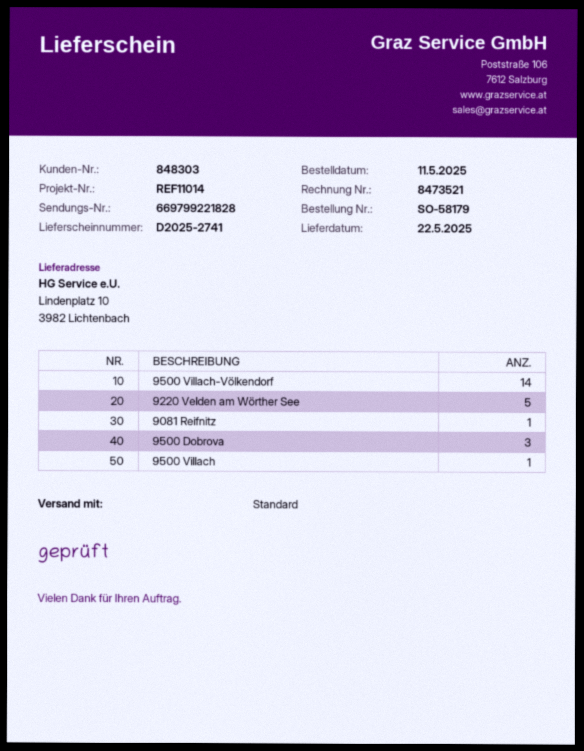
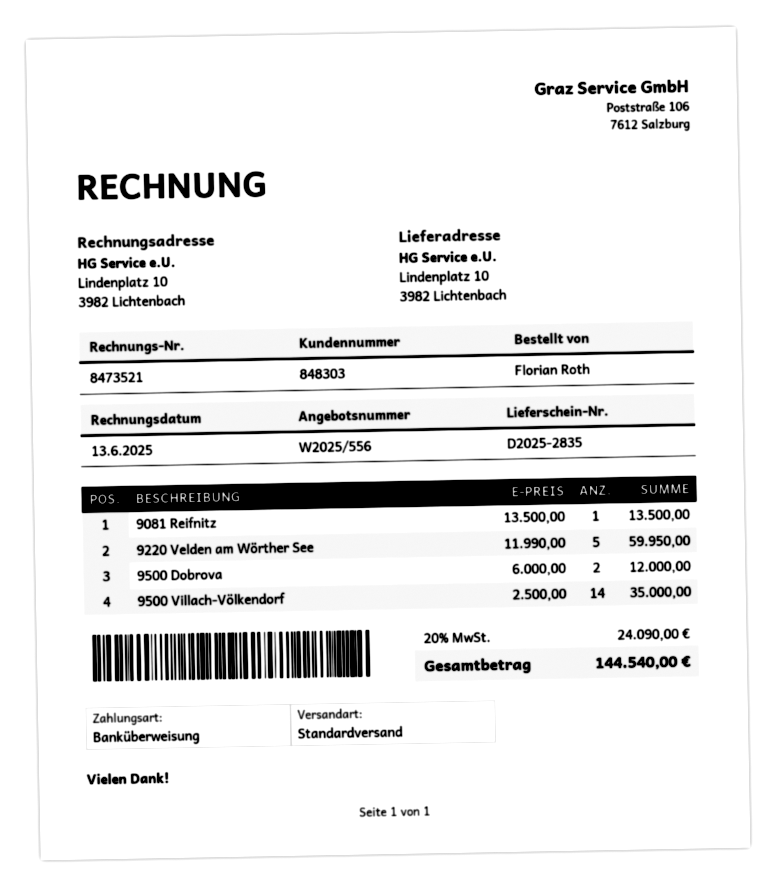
delivery note number: D2025-2741 -> D2025-2835
9500 Dobrova: 3 -> 2
9500 Villach: 1 -> none

